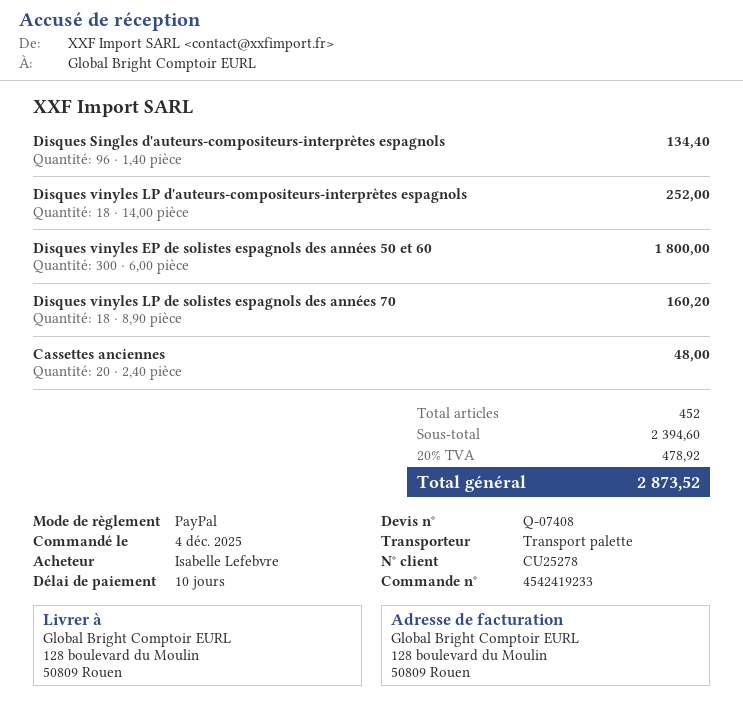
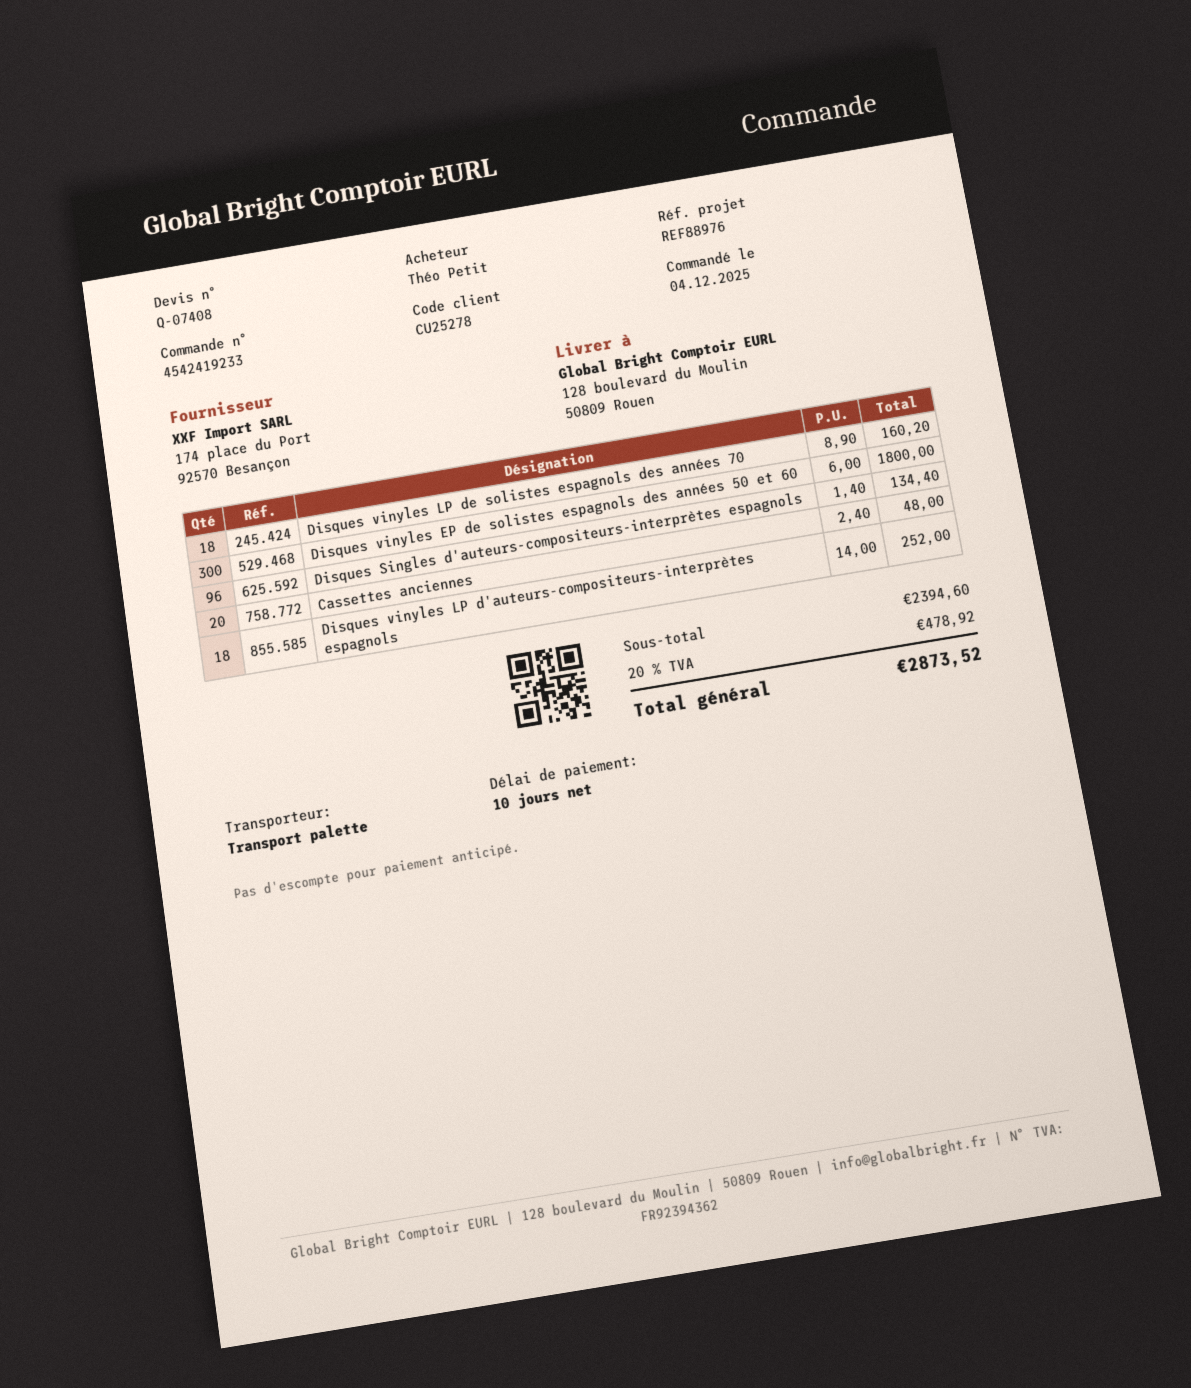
ordered by: Isabelle Lefebvre -> Théo Petit

